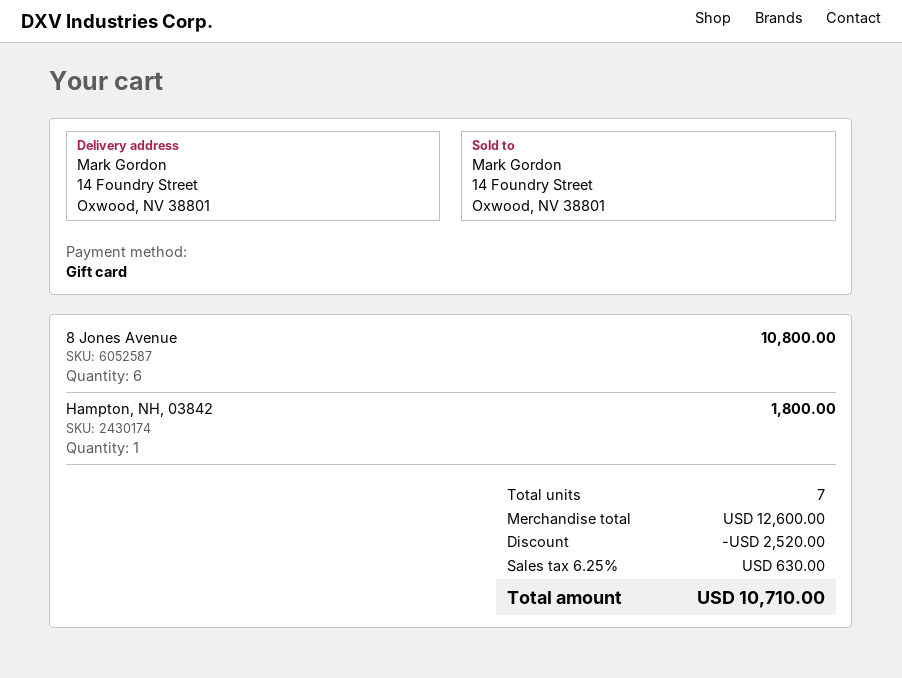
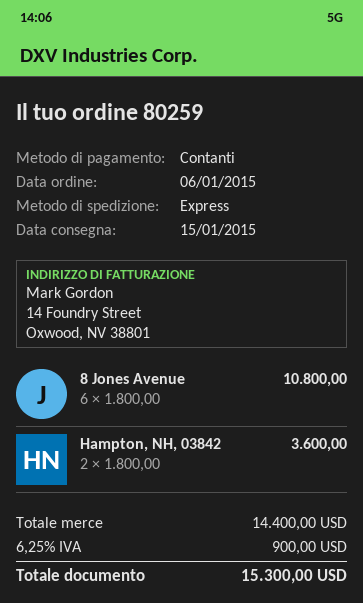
payment method: gift card -> cash
Hampton, NH, 03842: 1 for 1800.00 -> 2 for 3600.00
subtotal: 12600.00 -> 14400.00
discount: 2520.00 -> none
tax: 6.25% = 630.00 -> 6.25% = 900.00
total: 10710.00 -> 15300.00

